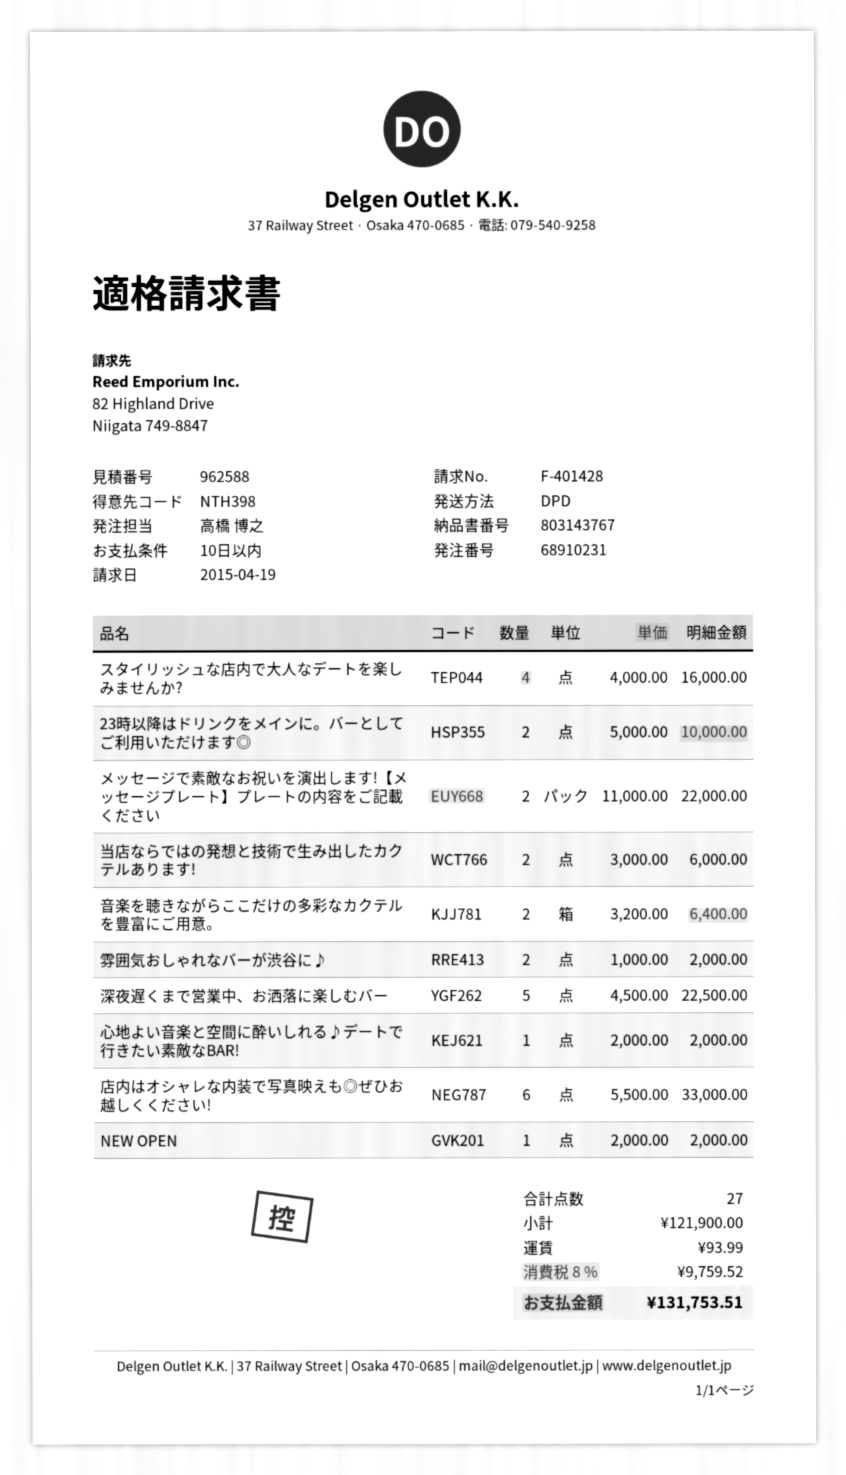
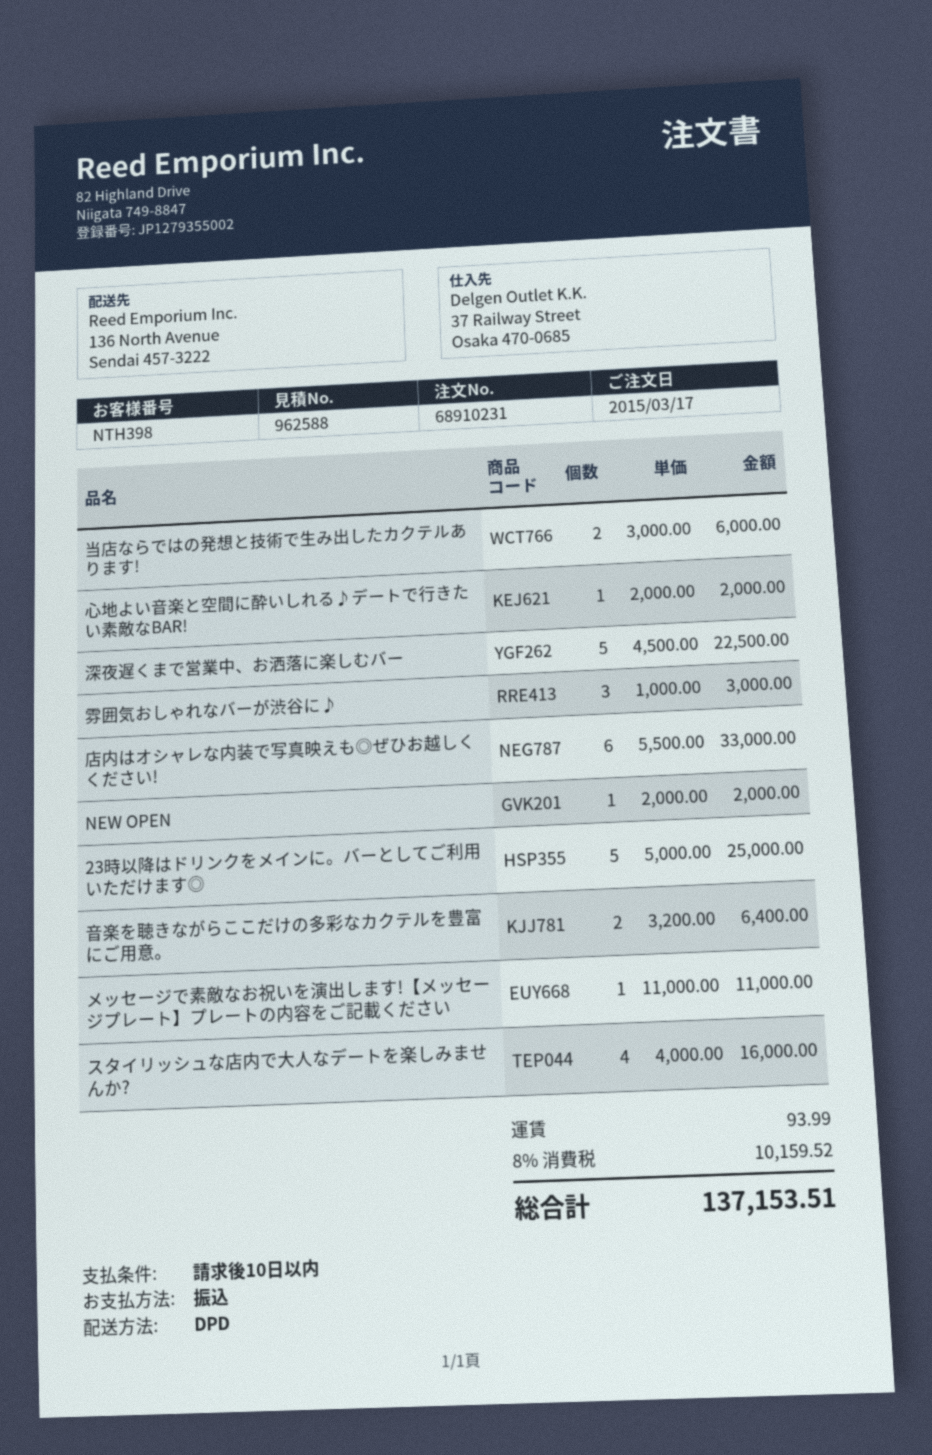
23時以降はドリンクをメインに。バーとしてご利用いただけます◎: 2 x 5000.00 = 10000.00 -> 5 x 5000.00 = 25000.00
メッセージで素敵なお祝いを演出します!【メッセージプレート】プレートの内容をご記載ください: 2 x 11000.00 = 22000.00 -> 1 x 11000.00 = 11000.00
雰囲気おしゃれなバーが渋谷に♪: 2 x 1000.00 = 2000.00 -> 3 x 1000.00 = 3000.00
tax: 8% = 9759.52 -> 8% = 10159.52
total: 131753.51 -> 137153.51

